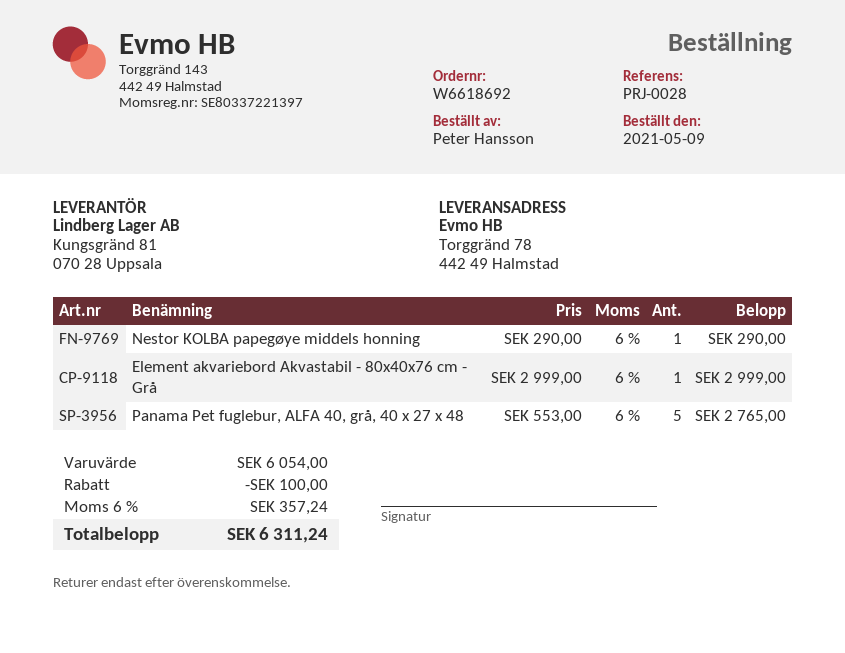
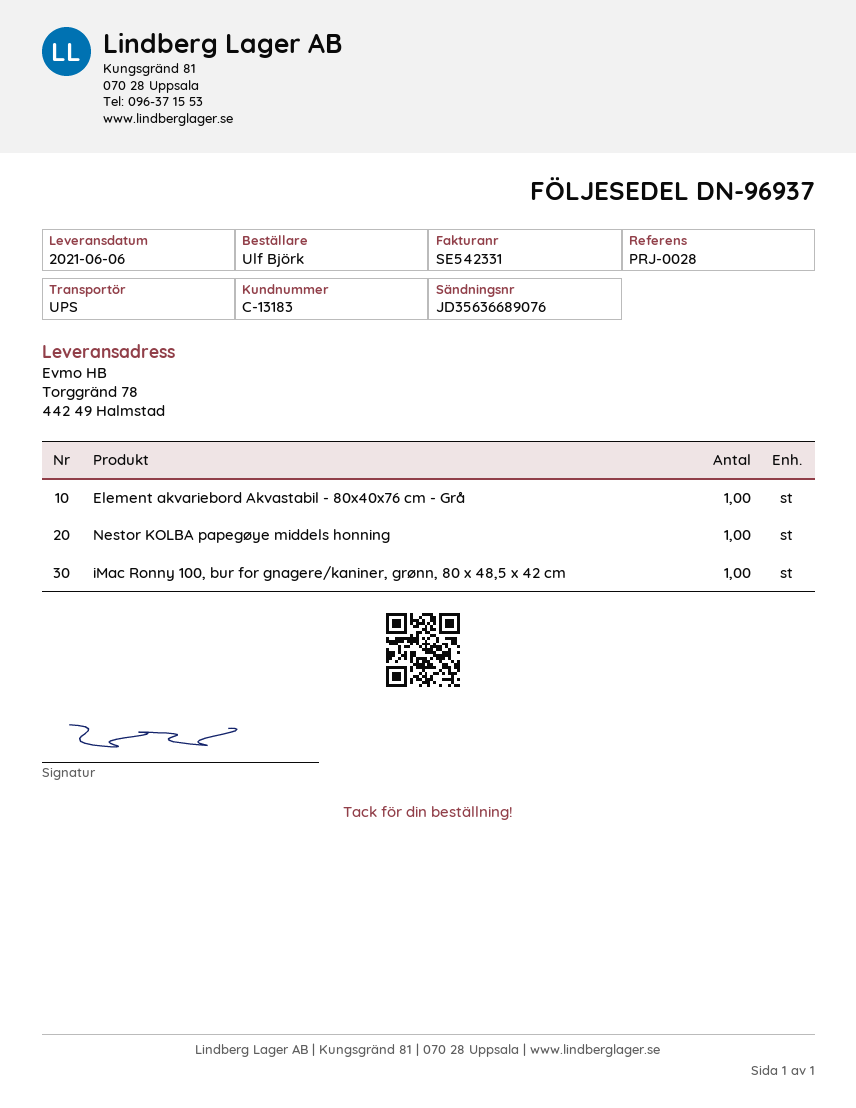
ordered by: Peter Hansson -> Ulf Björk
Panama Pet fuglebur, ALFA 40, grå, 40 x 27 x 48: 5 -> none
iMac Ronny 100, bur for gnagere/kaniner, grønn, 80 x 48,5 x 42 cm: none -> 1

